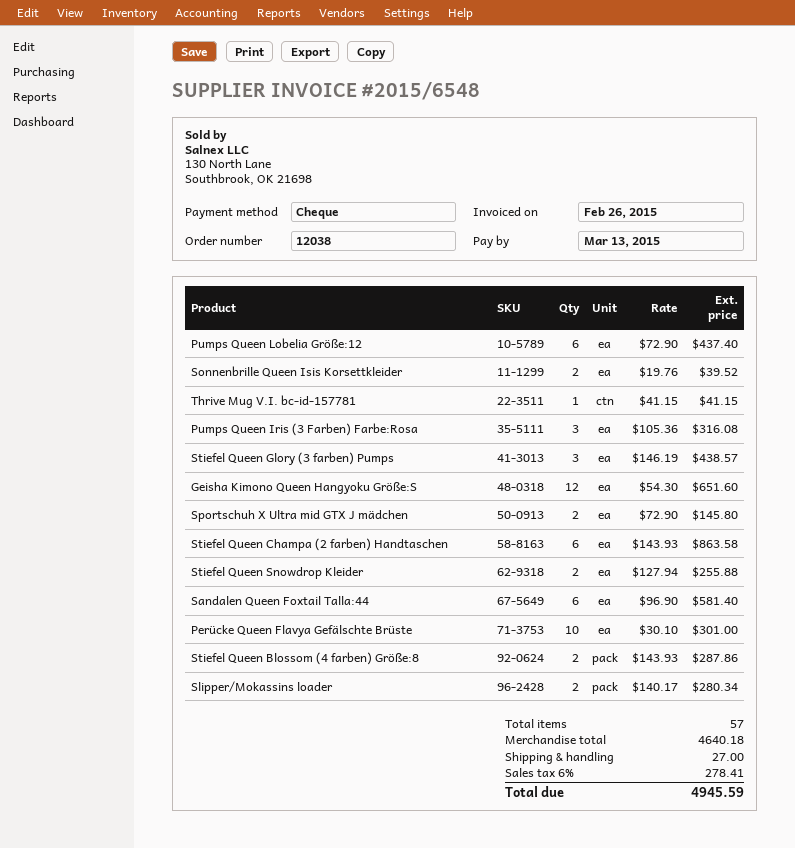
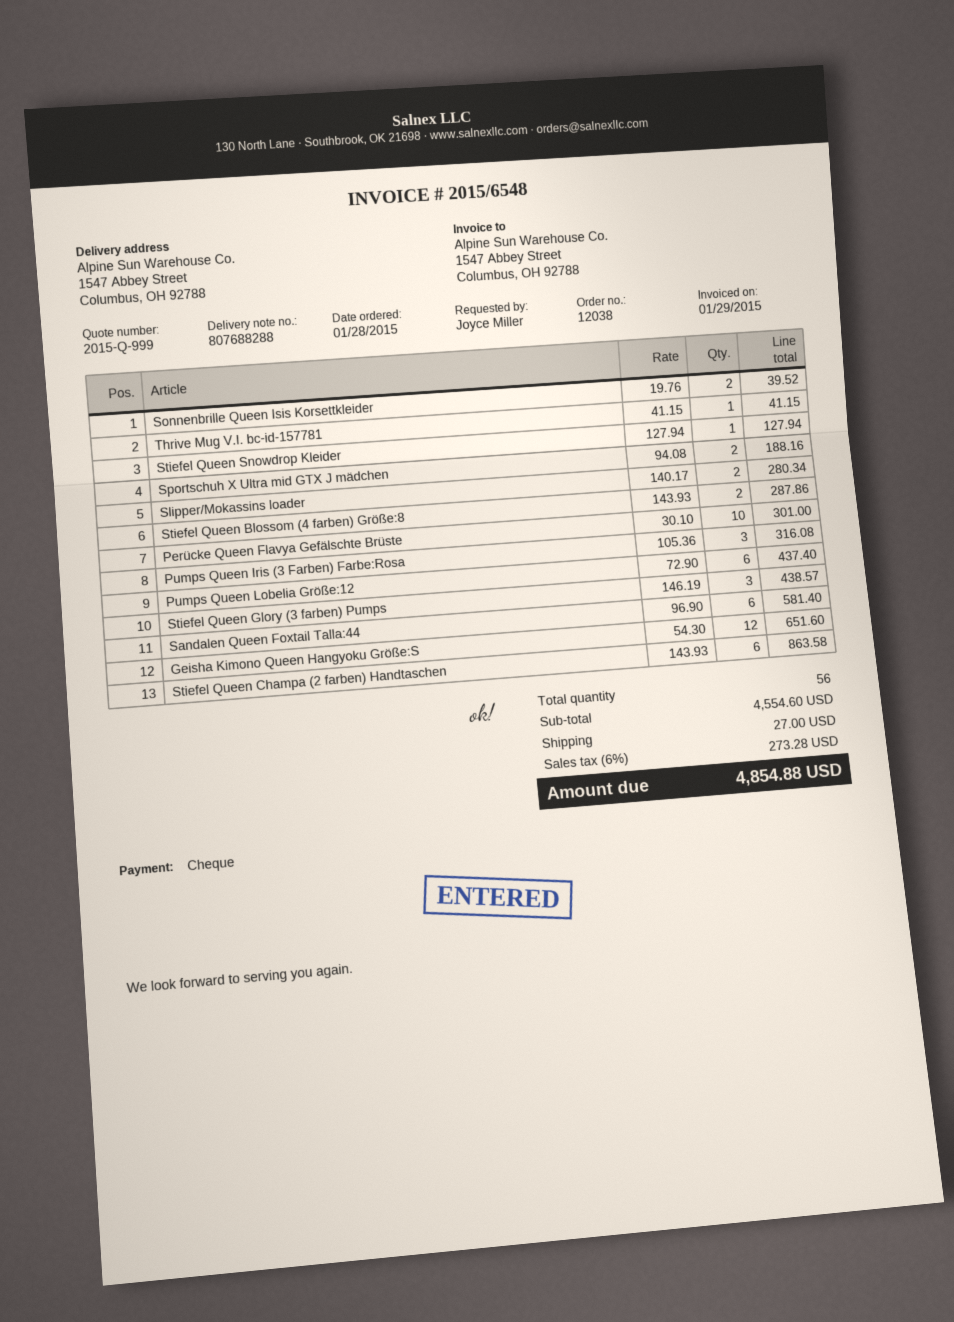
invoice date: 2015-02-26 -> 2015-01-29
Sportschuh X Ultra mid GTX J mädchen: 2 x 72.90 = 145.80 -> 2 x 94.08 = 188.16
Stiefel Queen Snowdrop Kleider: 2 x 127.94 = 255.88 -> 1 x 127.94 = 127.94
total quantity: 57 -> 56
subtotal: 4640.18 -> 4554.60
tax: 6% = 278.41 -> 6% = 273.28
total: 4945.59 -> 4854.88

